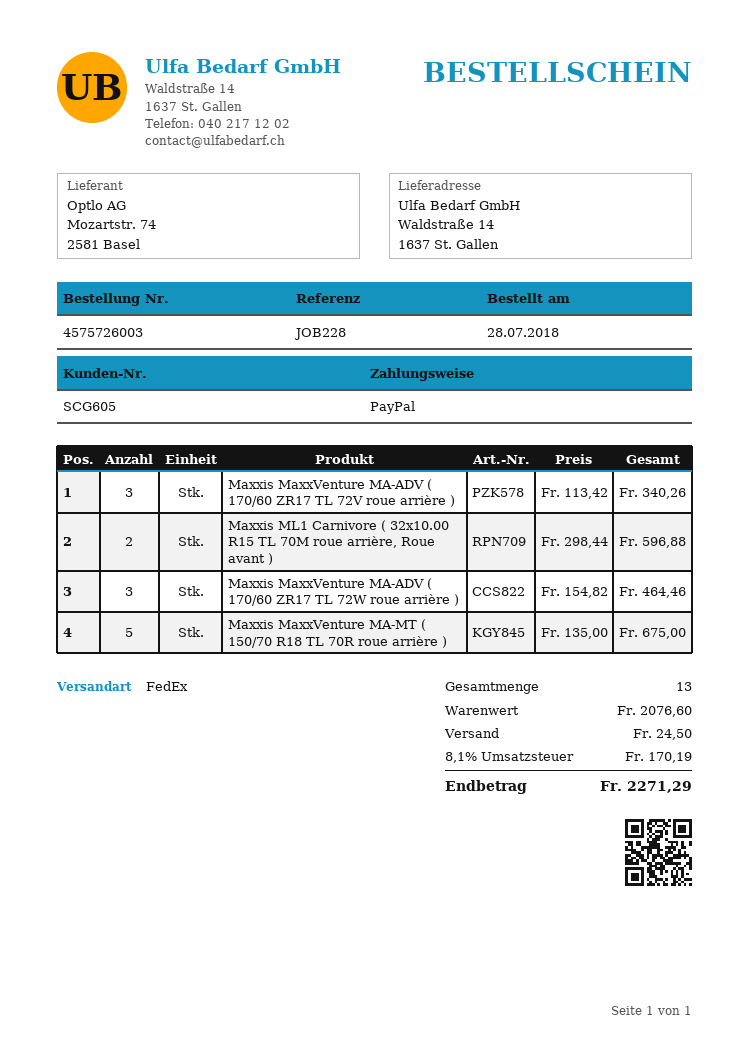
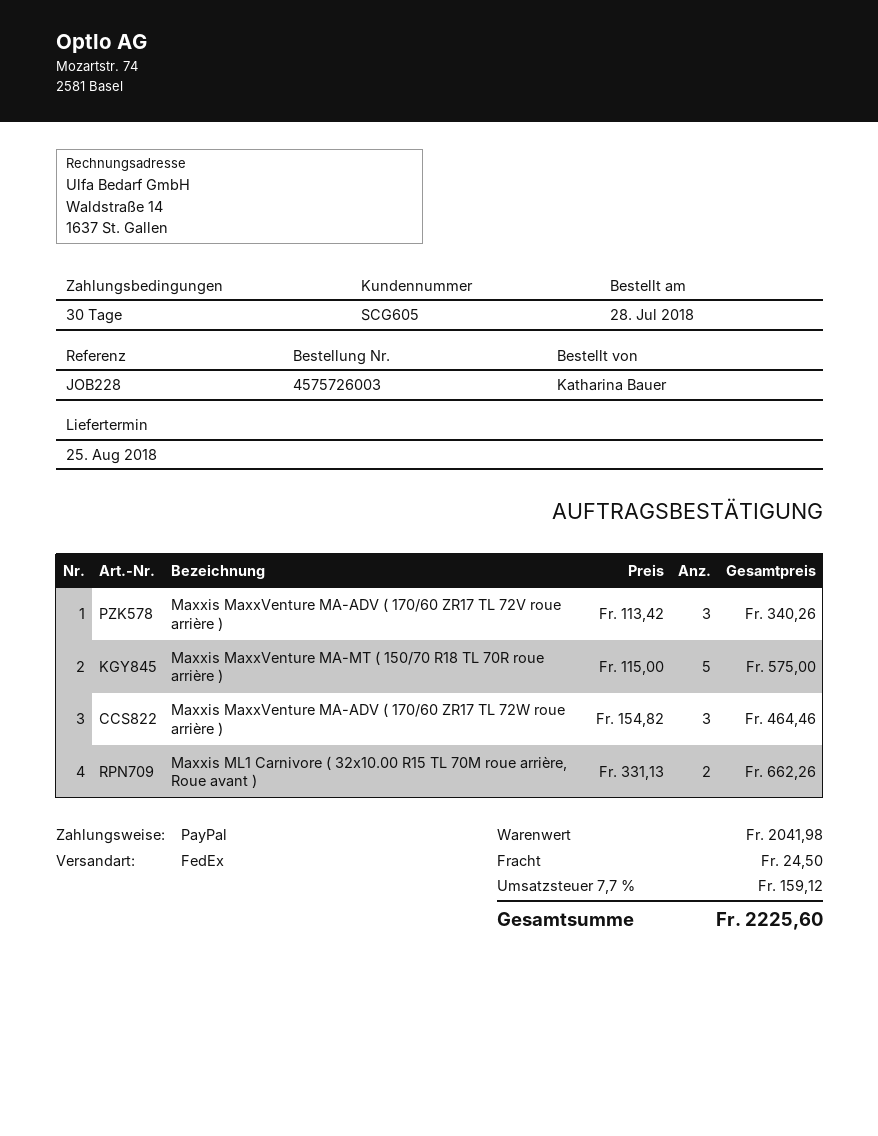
Maxxis ML1 Carnivore ( 32x10.00 R15 TL 70M roue arrière, Roue avant ): 2 x 298.44 = 596.88 -> 2 x 331.13 = 662.26
Maxxis MaxxVenture MA-MT ( 150/70 R18 TL 70R roue arrière ): 5 x 135.00 = 675.00 -> 5 x 115.00 = 575.00
subtotal: 2076.60 -> 2041.98
tax: 8.1% = 170.19 -> 7.7% = 159.12
total: 2271.29 -> 2225.60

